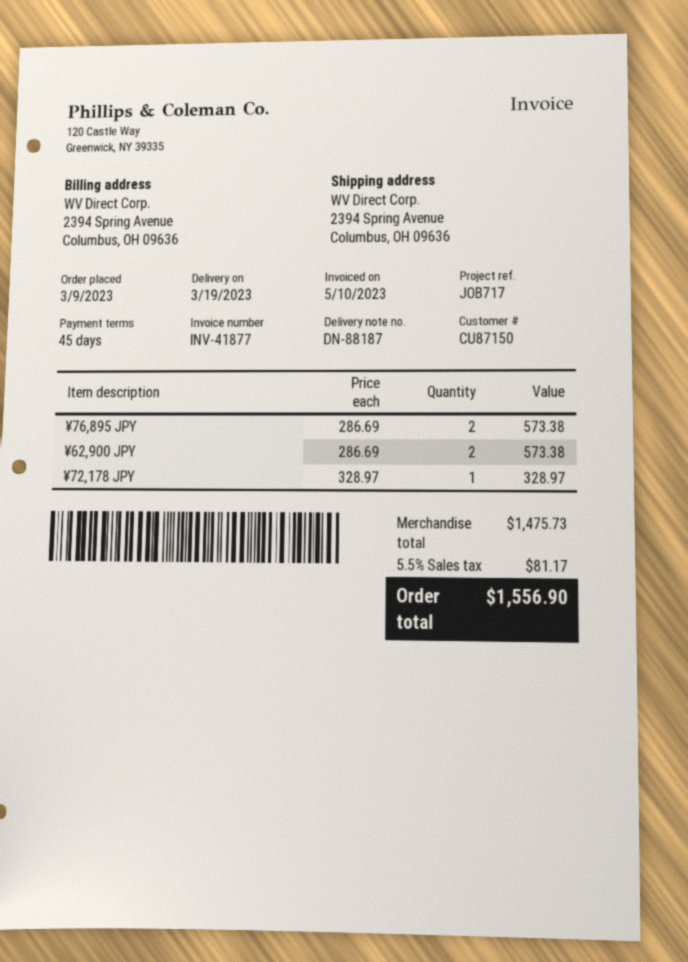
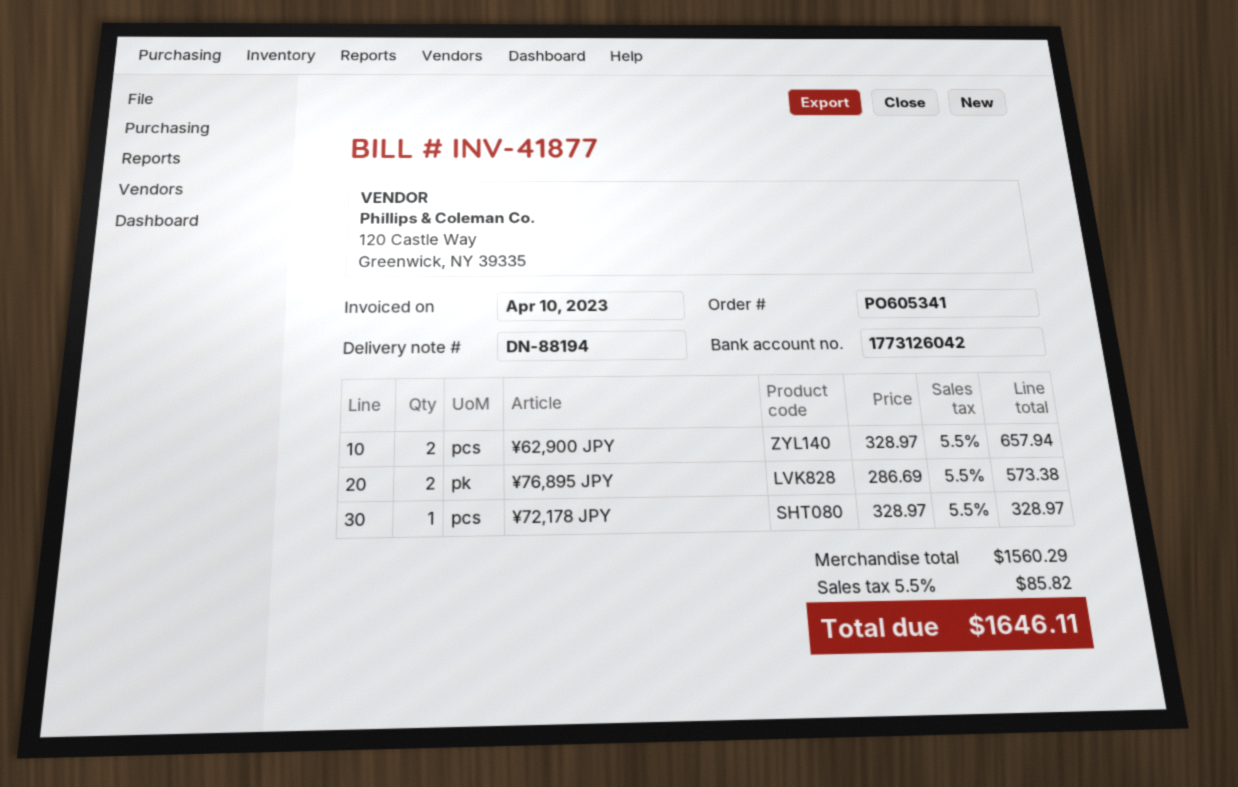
delivery note number: DN-88187 -> DN-88194
invoice date: 2023-05-10 -> 2023-04-10
¥62,900 JPY: 2 x 286.69 = 573.38 -> 2 x 328.97 = 657.94
subtotal: 1475.73 -> 1560.29
tax: 5.5% = 81.17 -> 5.5% = 85.82
total: 1556.90 -> 1646.11

